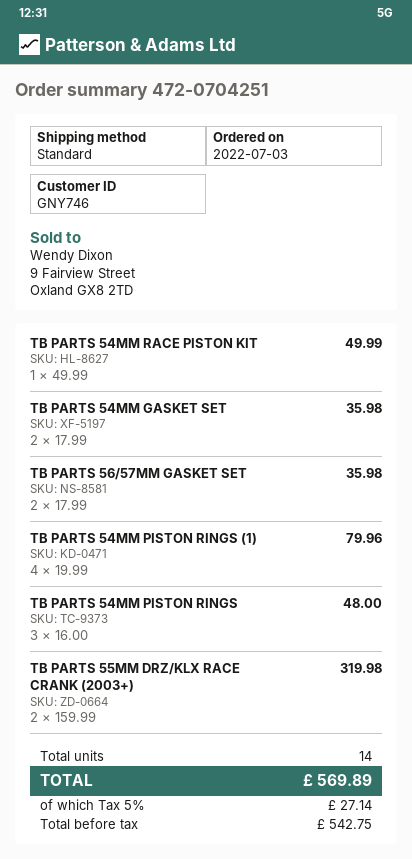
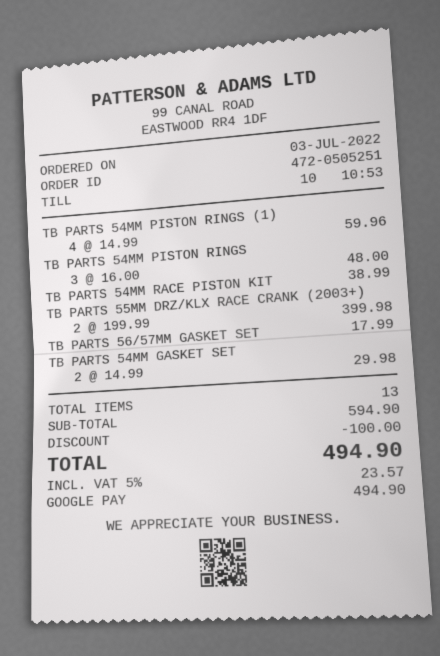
order number: 472-0704251 -> 472-0505251
TB PARTS 54MM RACE PISTON KIT: 1 x 49.99 = 49.99 -> 1 x 38.99 = 38.99
TB PARTS 54MM GASKET SET: 2 x 17.99 = 35.98 -> 2 x 14.99 = 29.98
TB PARTS 56/57MM GASKET SET: 2 x 17.99 = 35.98 -> 1 x 17.99 = 17.99
TB PARTS 54MM PISTON RINGS (1): 4 x 19.99 = 79.96 -> 4 x 14.99 = 59.96
TB PARTS 55MM DRZ/KLX RACE CRANK (2003+): 2 x 159.99 = 319.98 -> 2 x 199.99 = 399.98
total quantity: 14 -> 13
discount: none -> 100.00
tax: 5% = 27.14 -> 5% = 23.57
total: 569.89 -> 494.90

